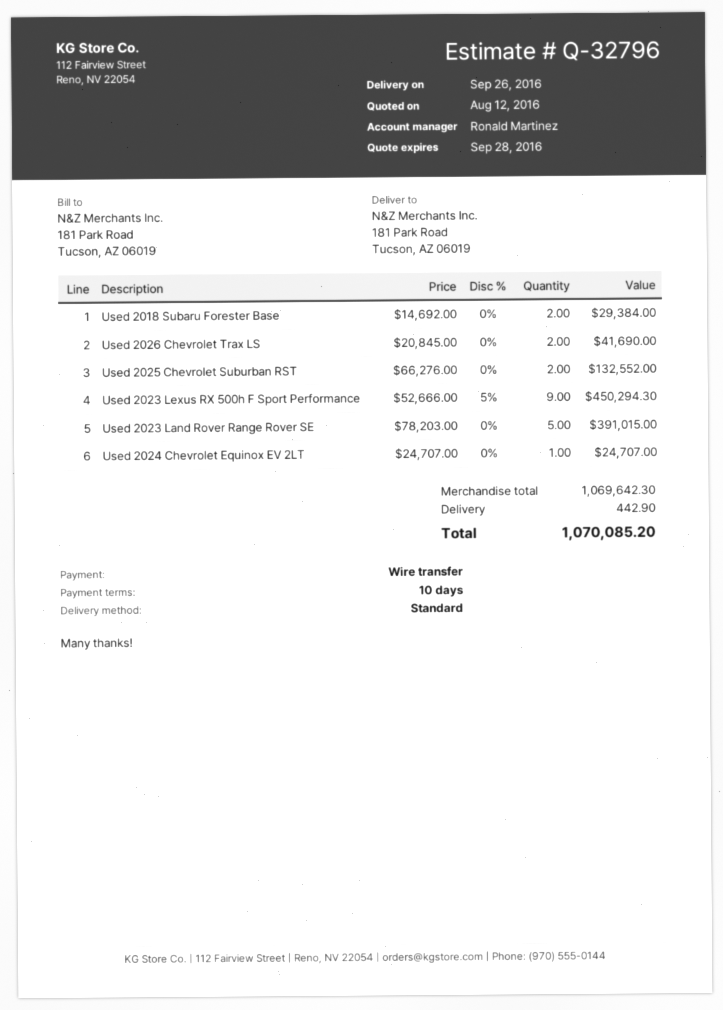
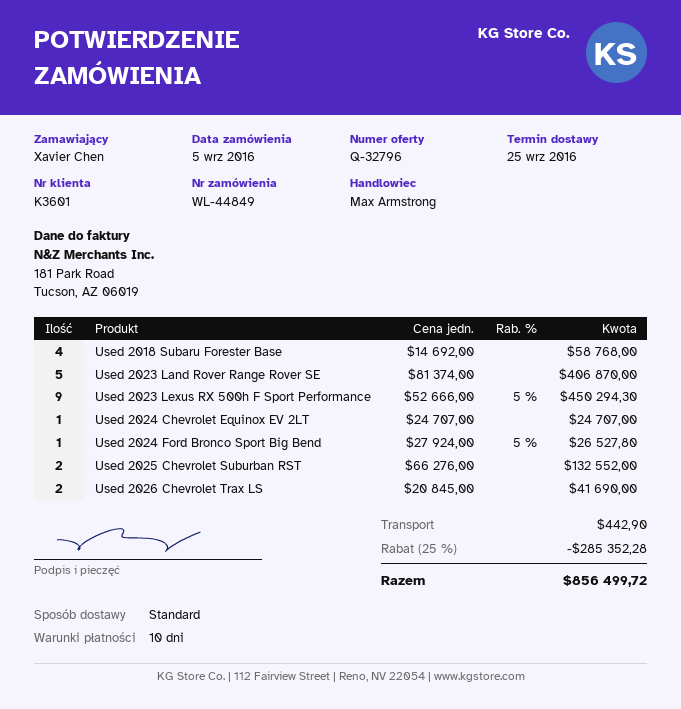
delivery date: 2016-09-26 -> 2016-09-25
sales rep: Ronald Martinez -> Max Armstrong
Used 2018 Subaru Forester Base: 2 x 14692.00 = 29384.00 -> 4 x 14692.00 = 58768.00
Used 2023 Land Rover Range Rover SE: 5 x 78203.00 = 391015.00 -> 5 x 81374.00 = 406870.00
Used 2024 Ford Bronco Sport Big Bend: none -> 1 x 27924.00 - 5% = 26527.80
discount: none -> 25% = 285352.28
total: 1070085.20 -> 856499.72

